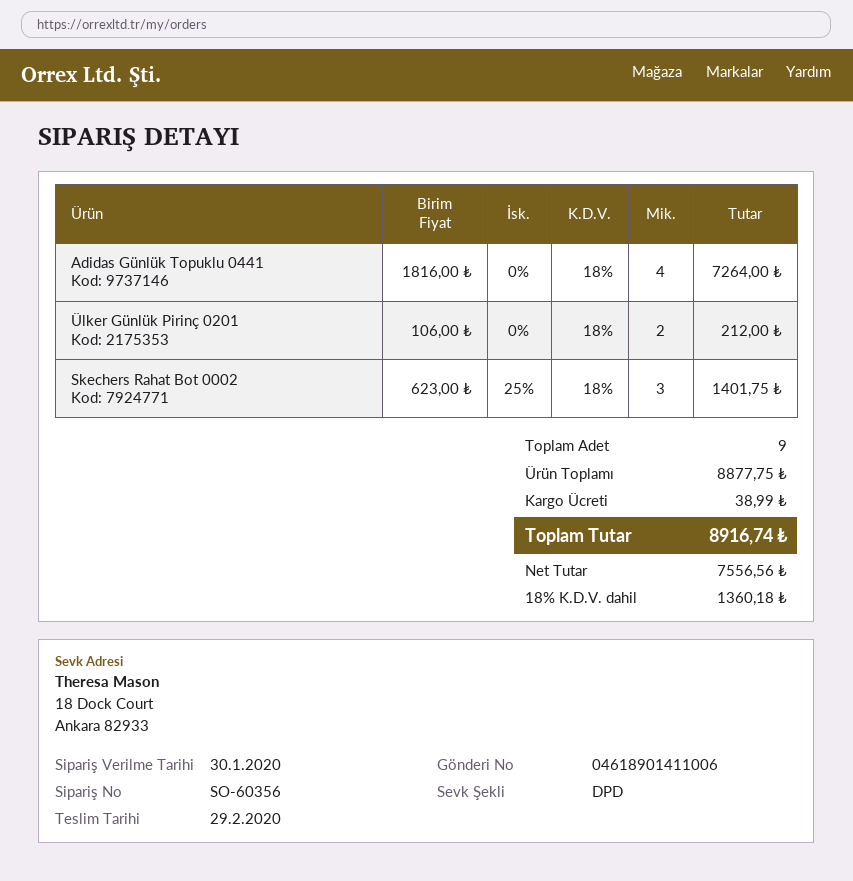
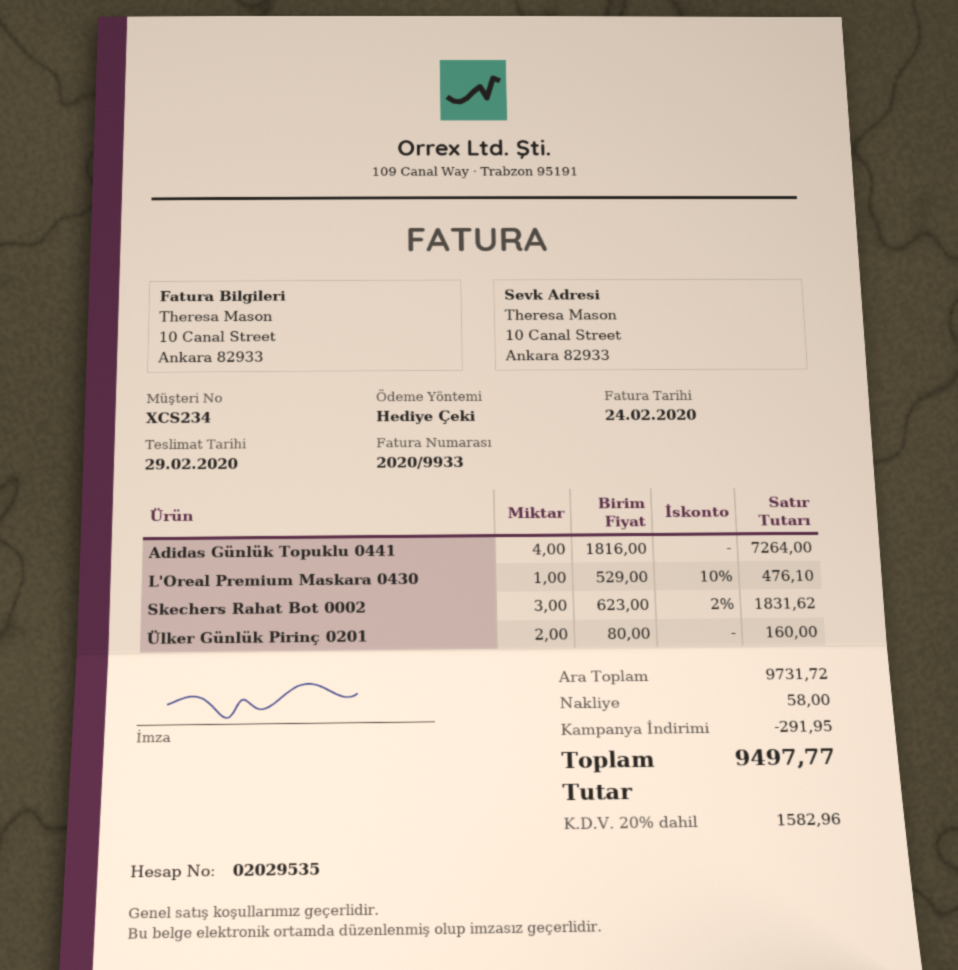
ship to: 18 Dock Court, Ankara 82933 -> 10 Canal Street, Ankara 82933
Ülker Günlük Pirinç 0201: 2 x 106.00 = 212.00 -> 2 x 80.00 = 160.00
Skechers Rahat Bot 0002: 3 x 623.00 - 25% = 1401.75 -> 3 x 623.00 - 2% = 1831.62
L'Oreal Premium Maskara 0430: none -> 1 x 529.00 - 10% = 476.10
subtotal: 8877.75 -> 9731.72
discount: none -> 291.95
shipping: 38.99 -> 58.00
tax: 18% = 1360.18 -> 20% = 1582.96
total: 8916.74 -> 9497.77

